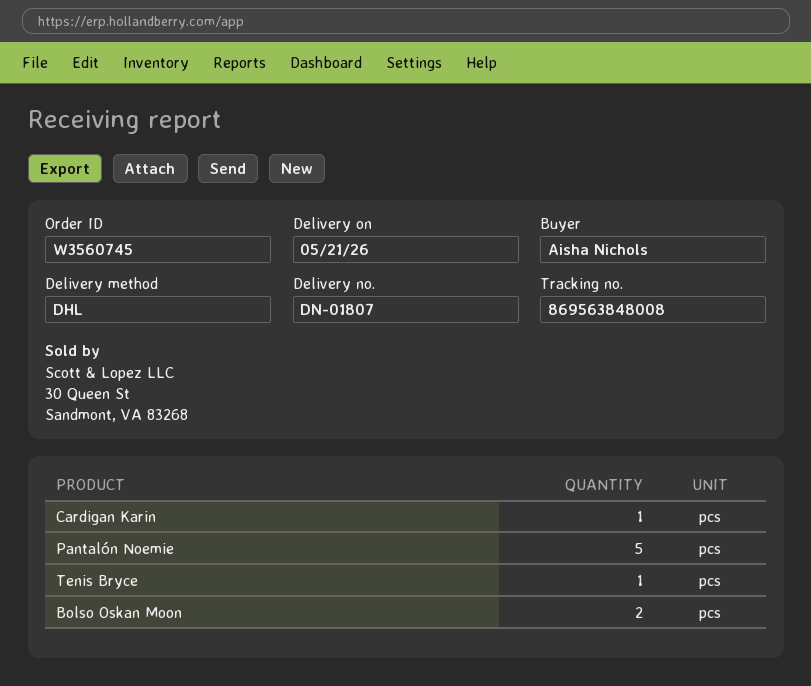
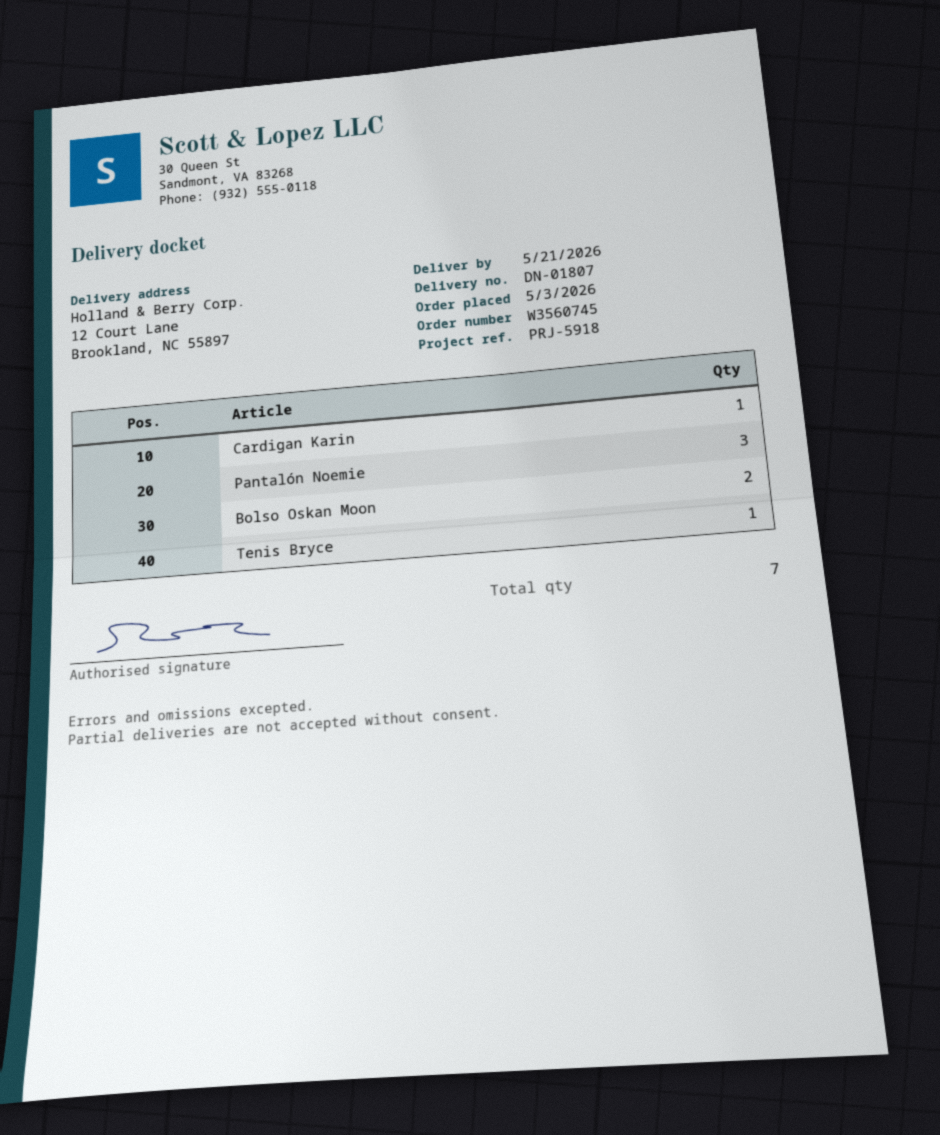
Pantalón Noemie: 5 -> 3

